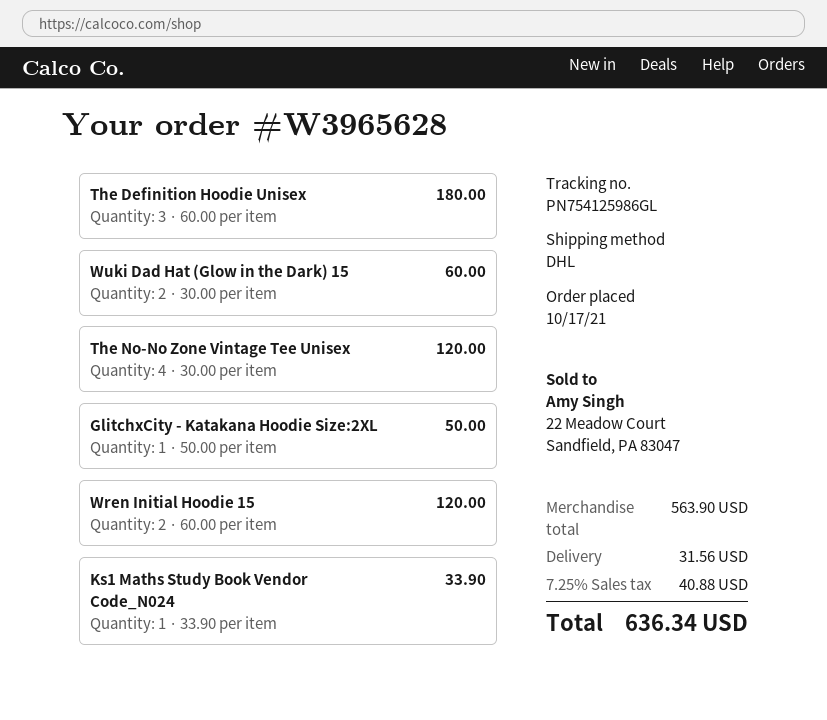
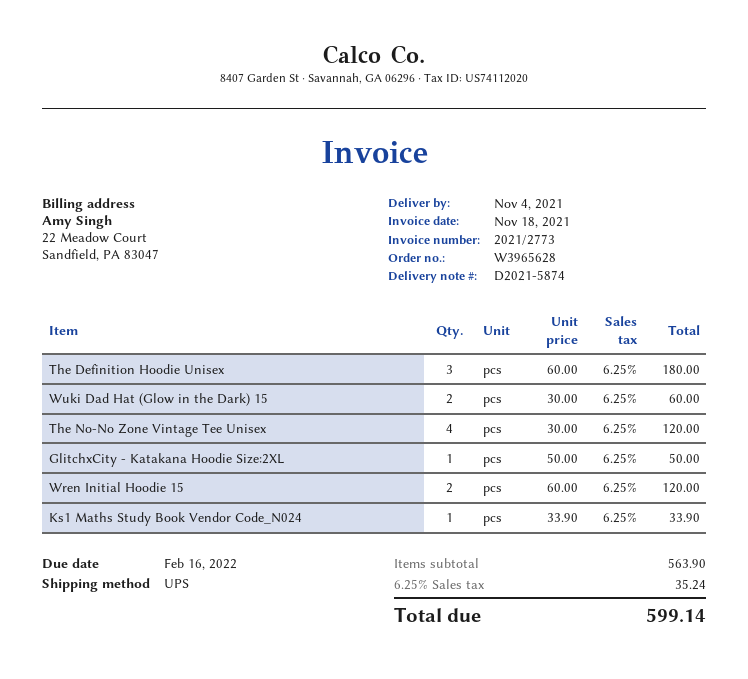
shipping method: DHL -> UPS
shipping: 31.56 -> none
tax: 7.25% = 40.88 -> 6.25% = 35.24
total: 636.34 -> 599.14

